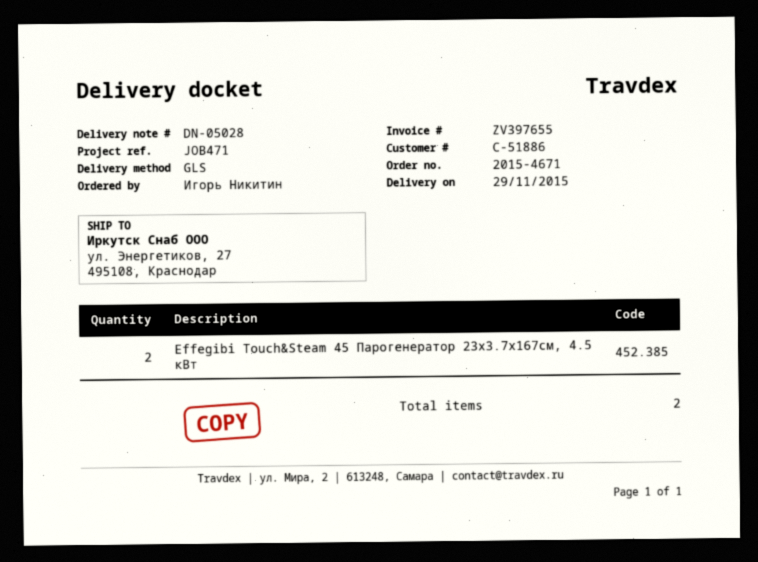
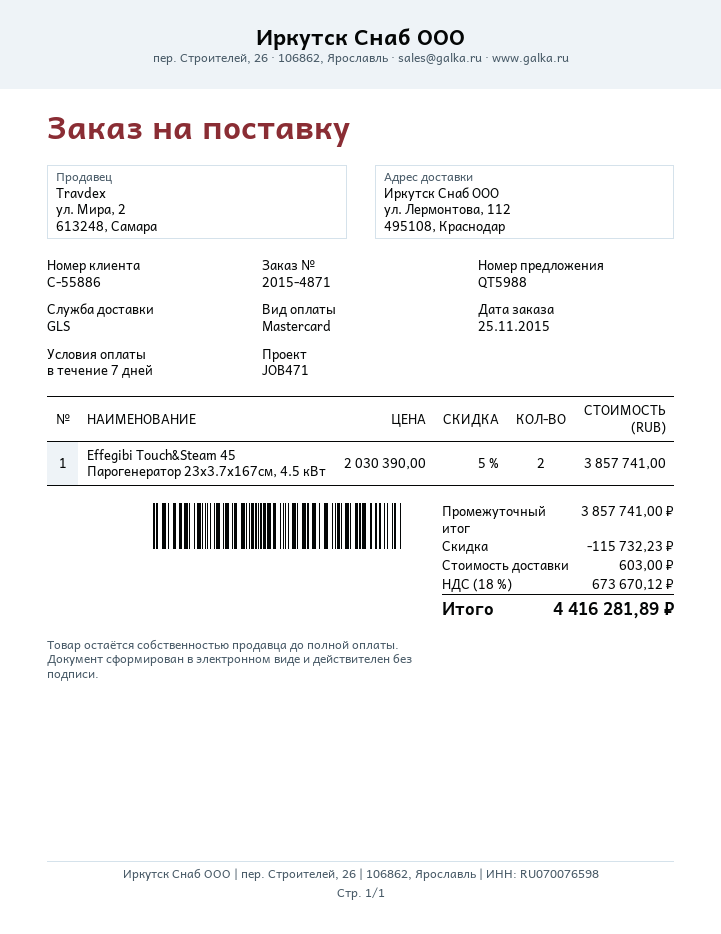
order number: 2015-4671 -> 2015-4871
customer number: C-51886 -> C-55886
ship to: ул. Энергетиков, 27, 495108, Краснодар -> ул. Лермонтова, 112, 495108, Краснодар

